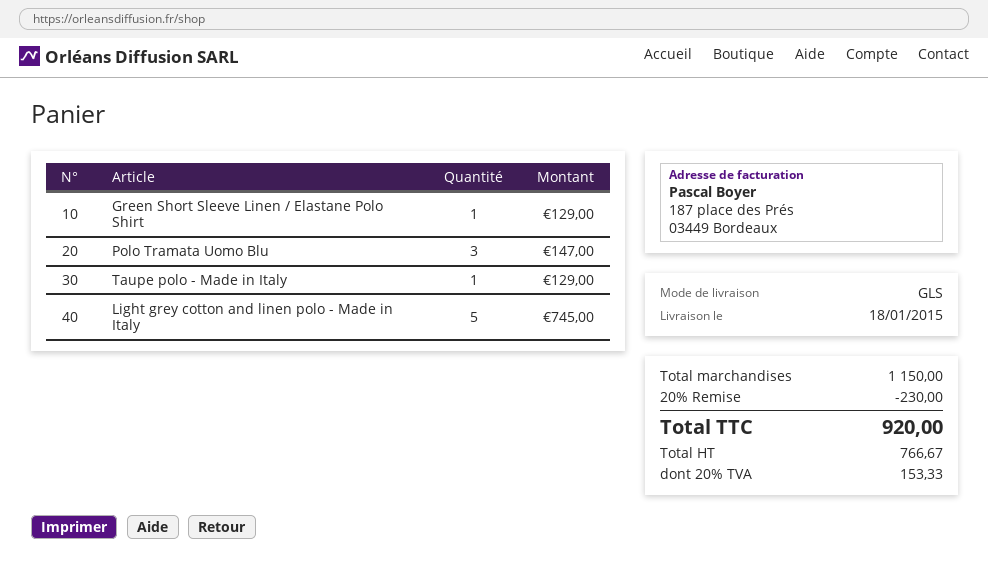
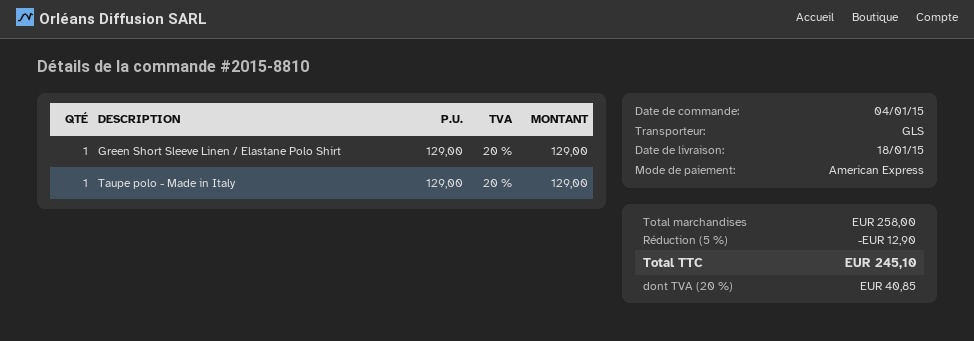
Polo Tramata Uomo Blu: 3 for 147.00 -> none
Light grey cotton and linen polo - Made in Italy: 5 for 745.00 -> none
subtotal: 1150.00 -> 258.00
discount: 20% = 230.00 -> 5% = 12.90
tax: 20% = 153.33 -> 20% = 40.85
total: 920.00 -> 245.10

